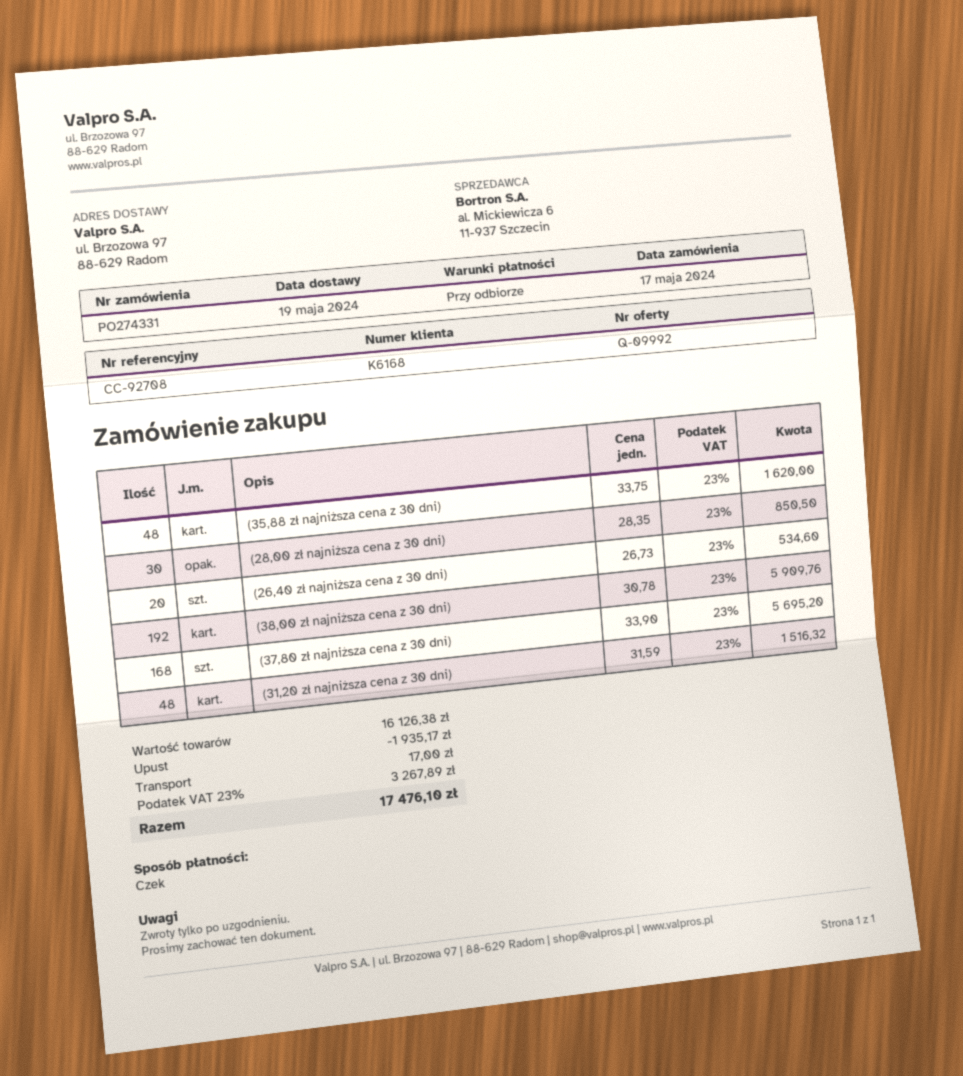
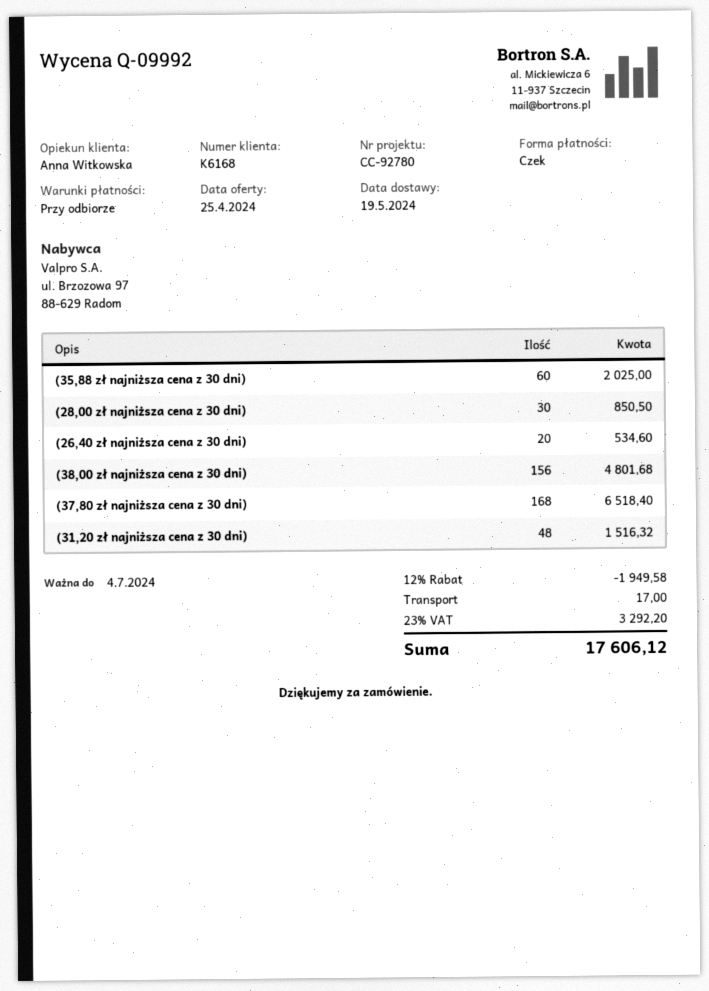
reference: CC-92708 -> CC-92780
(35,88 zł najniższa cena z 30 dni): 48 for 1620.00 -> 60 for 2025.00
(38,00 zł najniższa cena z 30 dni): 192 for 5909.76 -> 156 for 4801.68
(37,80 zł najniższa cena z 30 dni): 168 for 5695.20 -> 168 for 6518.40
discount: 1935.17 -> 1949.58
tax: 23% = 3267.89 -> 23% = 3292.20
total: 17476.10 -> 17606.12

